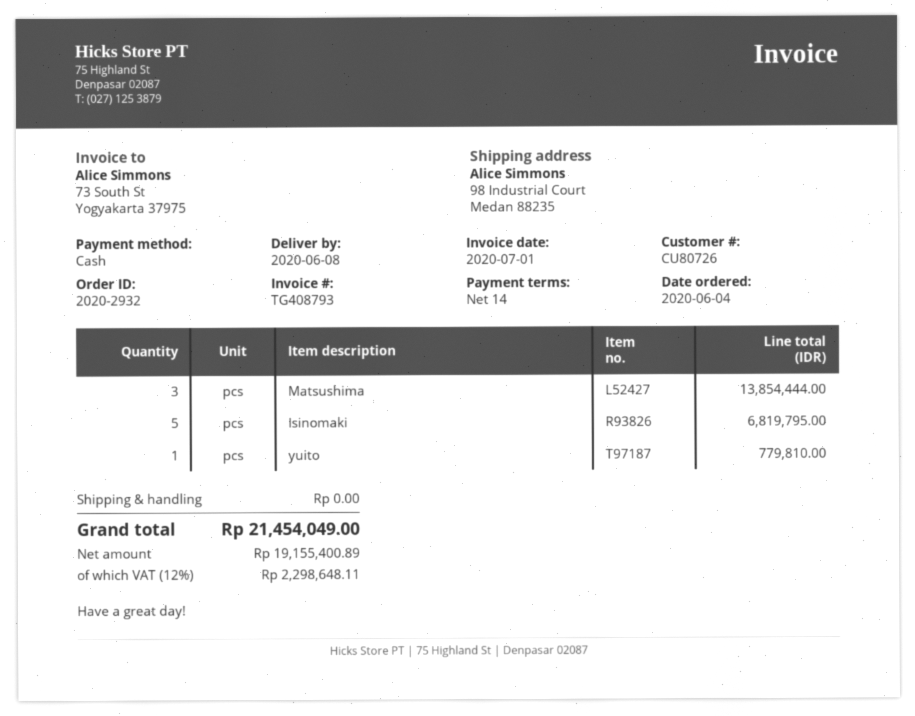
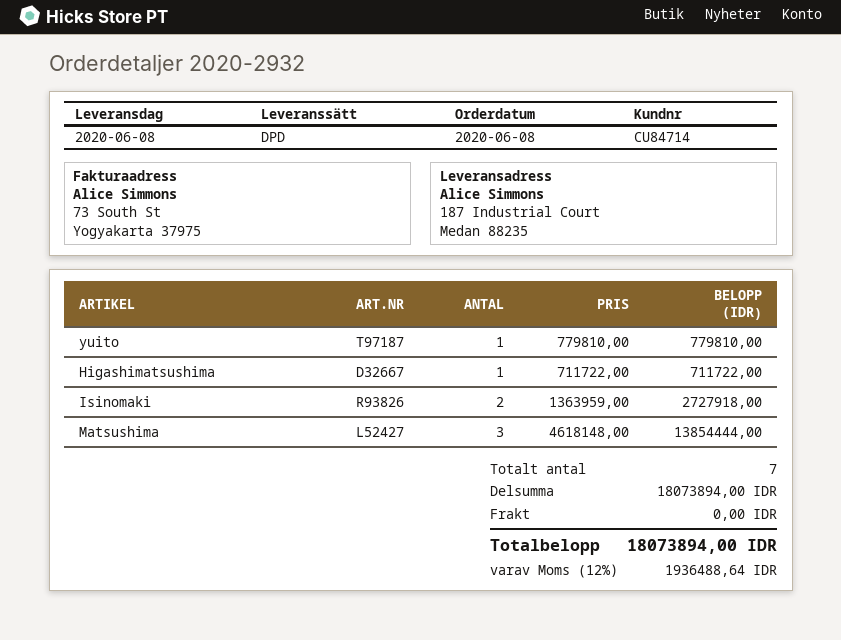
order date: 2020-06-04 -> 2020-06-08
customer number: CU80726 -> CU84714
ship to: 98 Industrial Court, Medan 88235 -> 187 Industrial Court, Medan 88235
Isinomaki: 5 for 6819795.00 -> 2 for 2727918.00
Higashimatsushima: none -> 1 for 711722.00
tax: 12% = 2298648.11 -> 12% = 1936488.64
total: 21454049.00 -> 18073894.00

